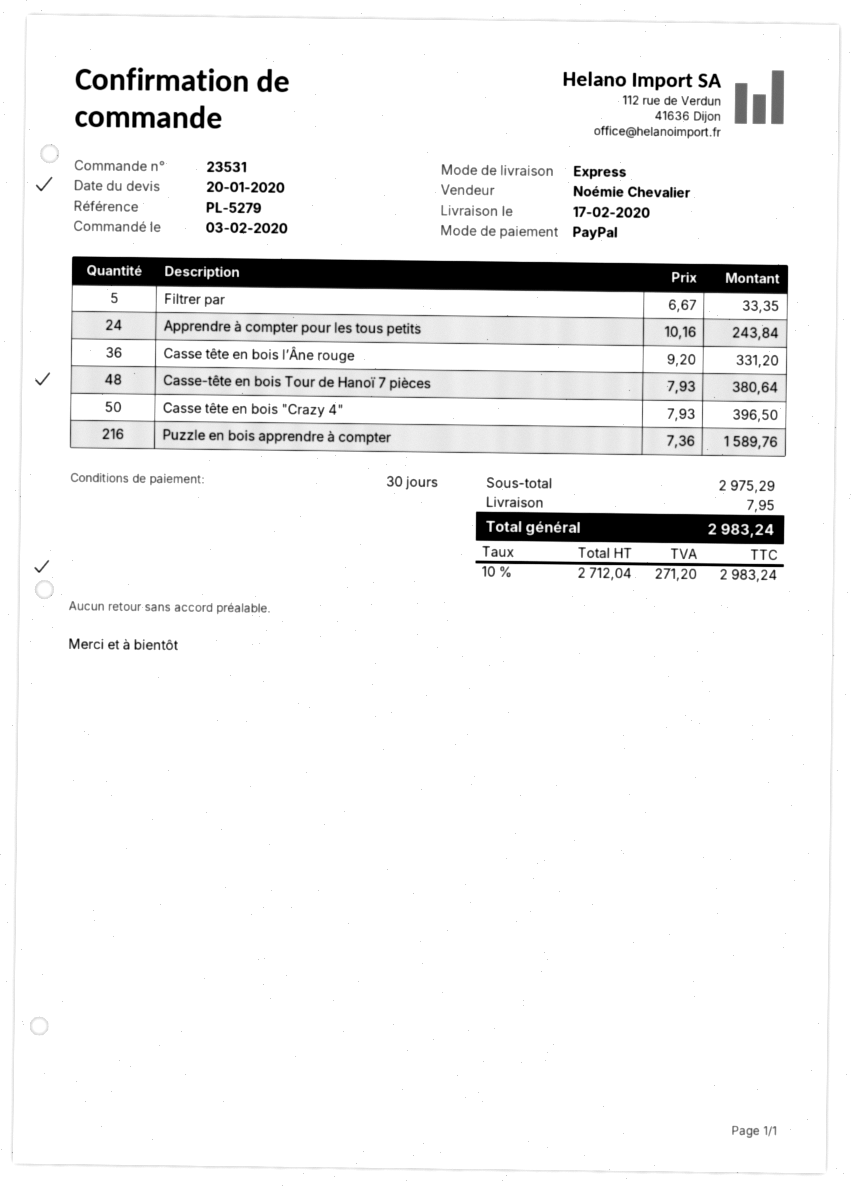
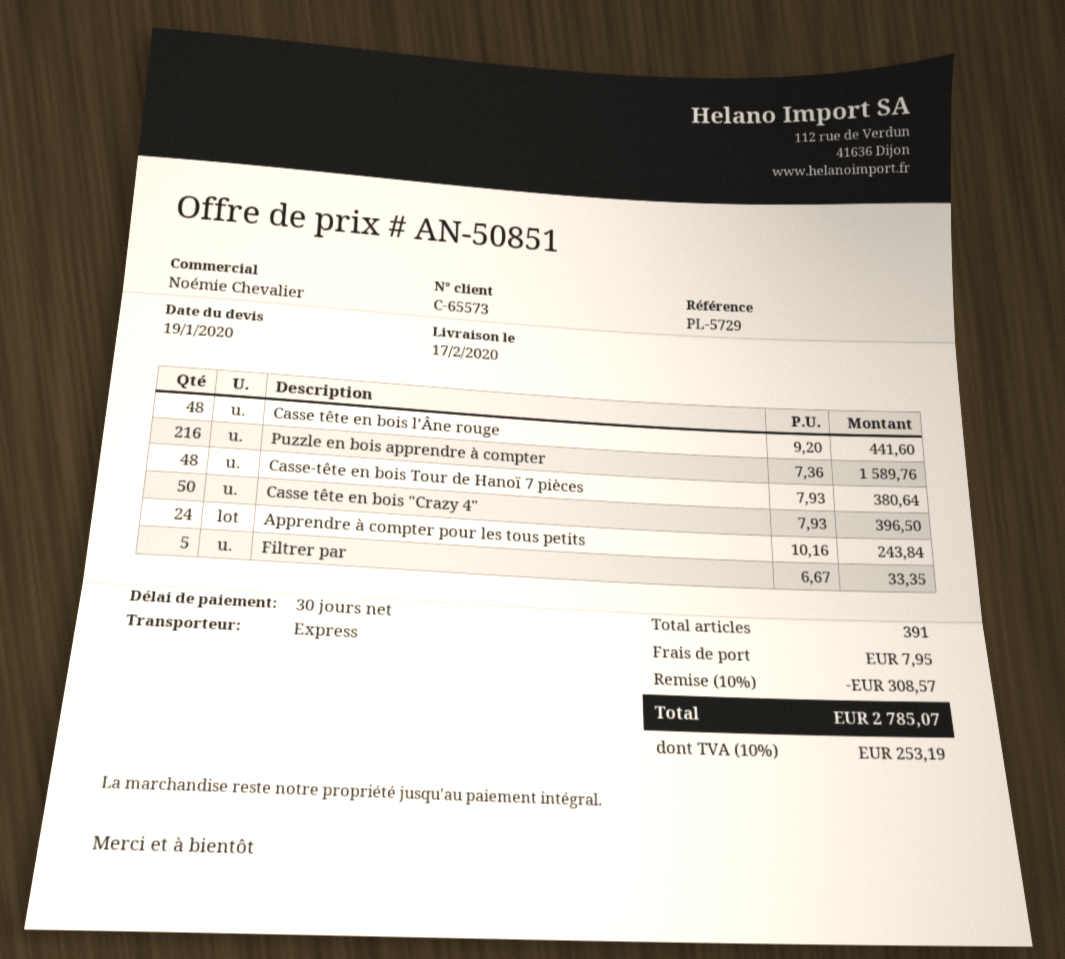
quote date: 2020-01-20 -> 2020-01-19
reference: PL-5279 -> PL-5729
Casse tête en bois l’Âne rouge: 36 x 9.20 = 331.20 -> 48 x 9.20 = 441.60
discount: none -> 10% = 308.57
tax: 10% = 271.20 -> 10% = 253.19
total: 2983.24 -> 2785.07

